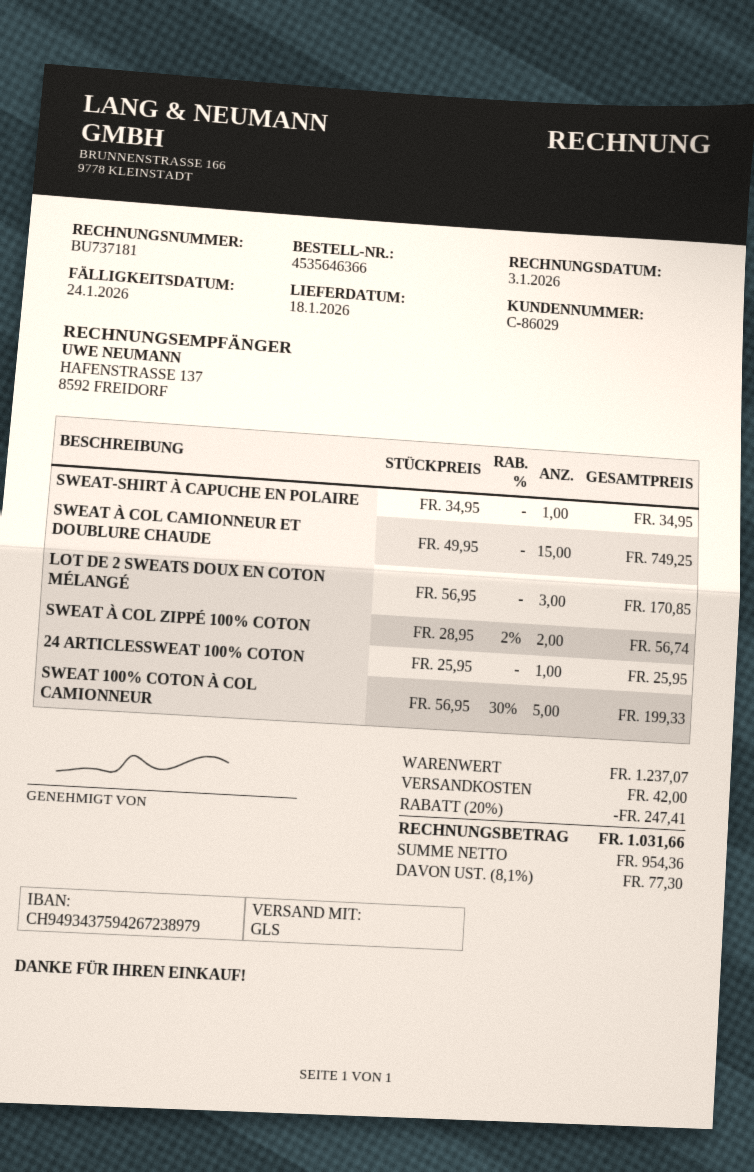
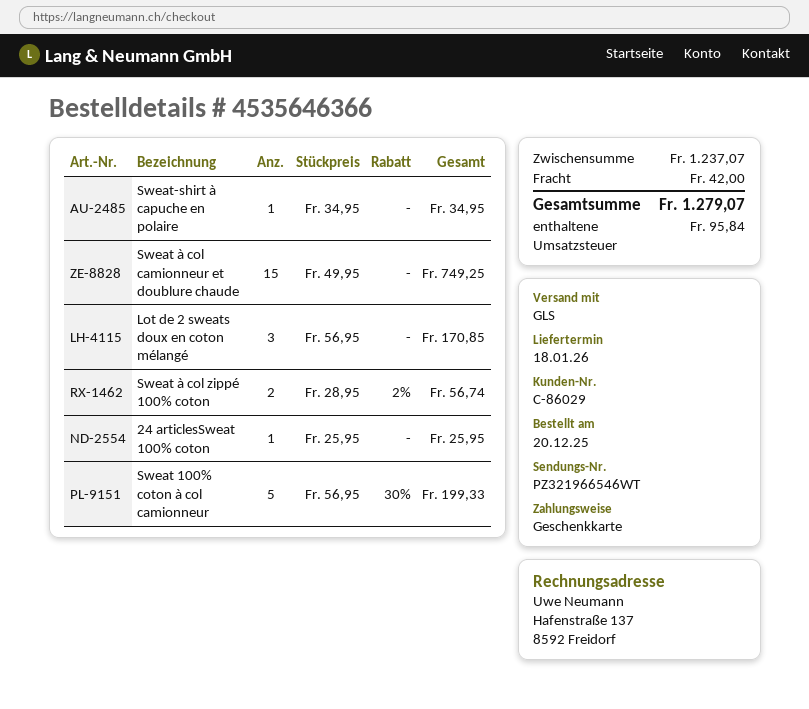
discount: 20% = 247.41 -> none
tax: 77.30 -> 95.84
total: 1031.66 -> 1279.07

